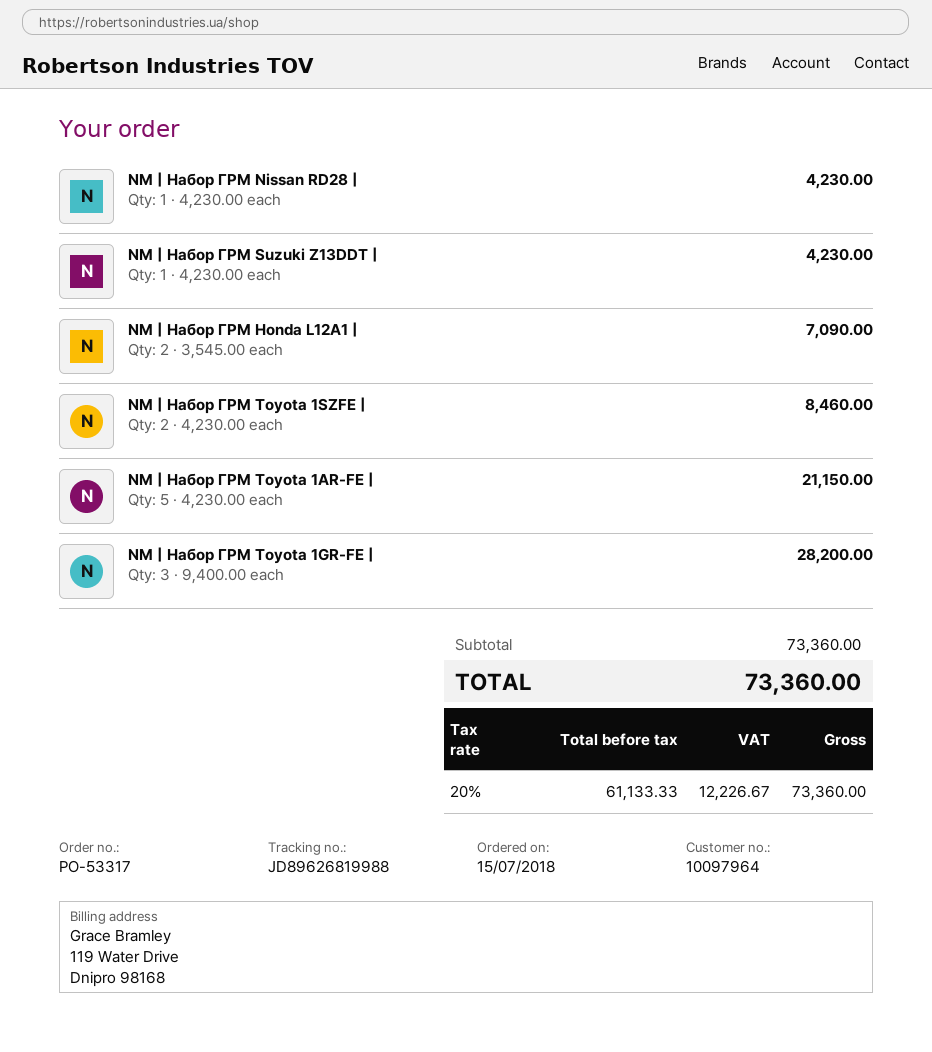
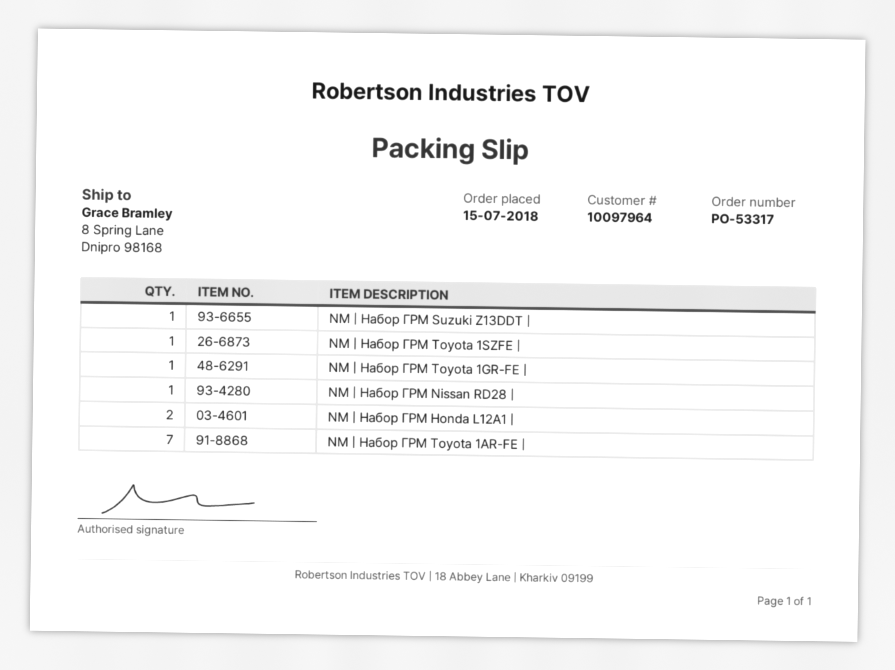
NM | Набор ГРМ Toyota 1SZFE |: 2 -> 1
NM | Набор ГРМ Toyota 1AR-FE |: 5 -> 7
NM | Набор ГРМ Toyota 1GR-FE |: 3 -> 1

